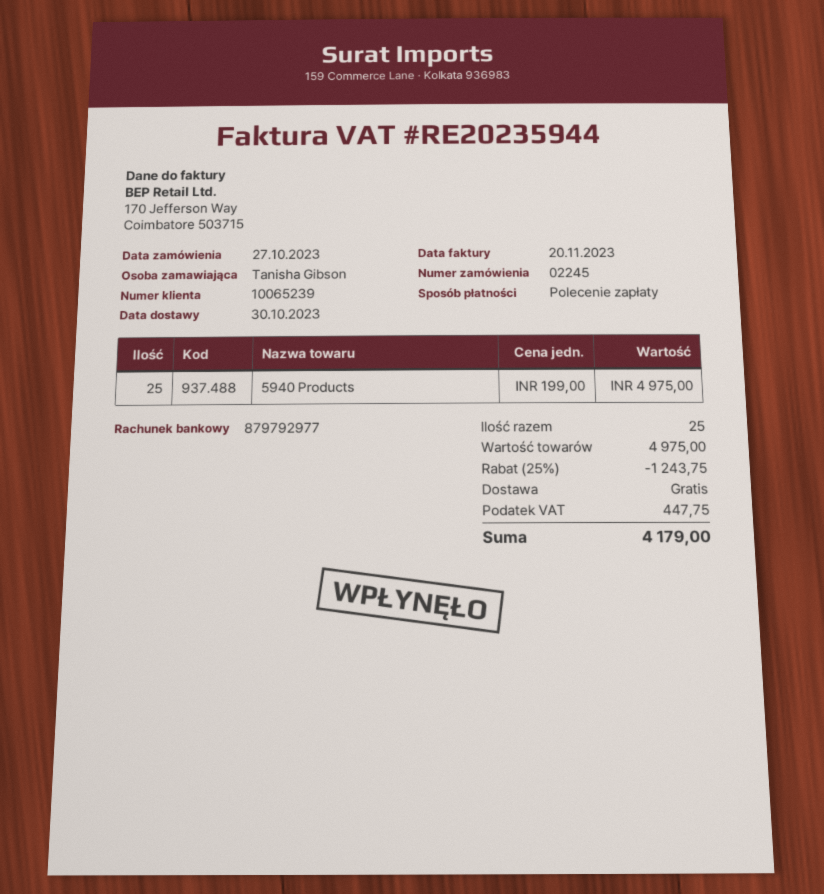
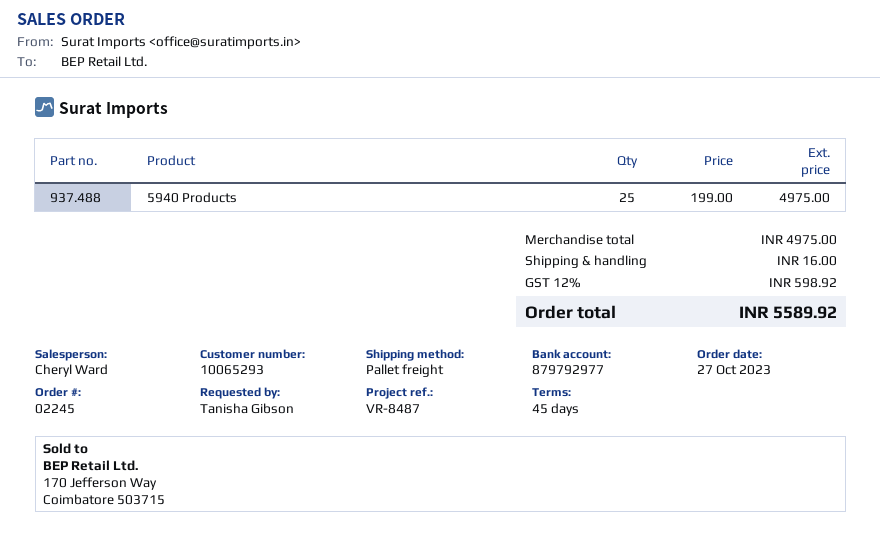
customer number: 10065239 -> 10065293
discount: 25% = 1243.75 -> none
shipping: 0.00 -> 16.00
tax: 447.75 -> 598.92
total: 4179.00 -> 5589.92

